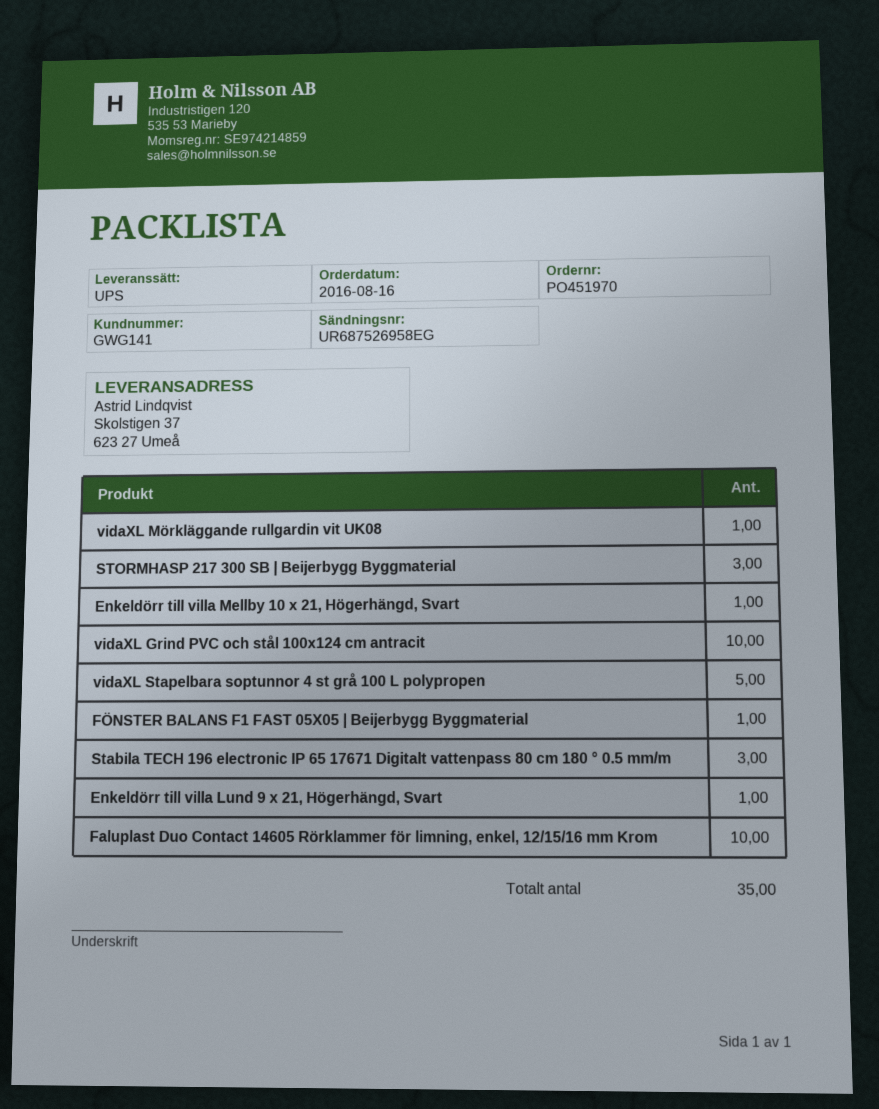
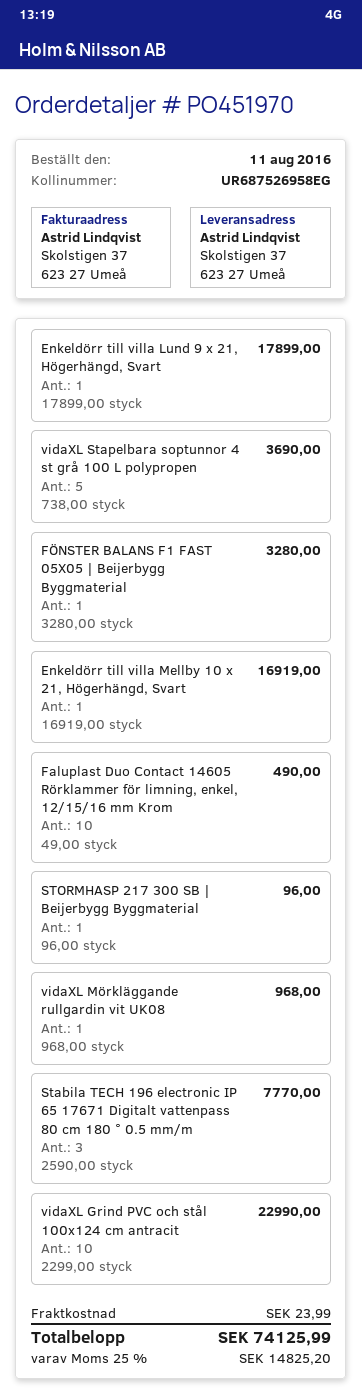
order date: 2016-08-16 -> 2016-08-11
STORMHASP 217 300 SB | Beijerbygg Byggmaterial: 3 -> 1

